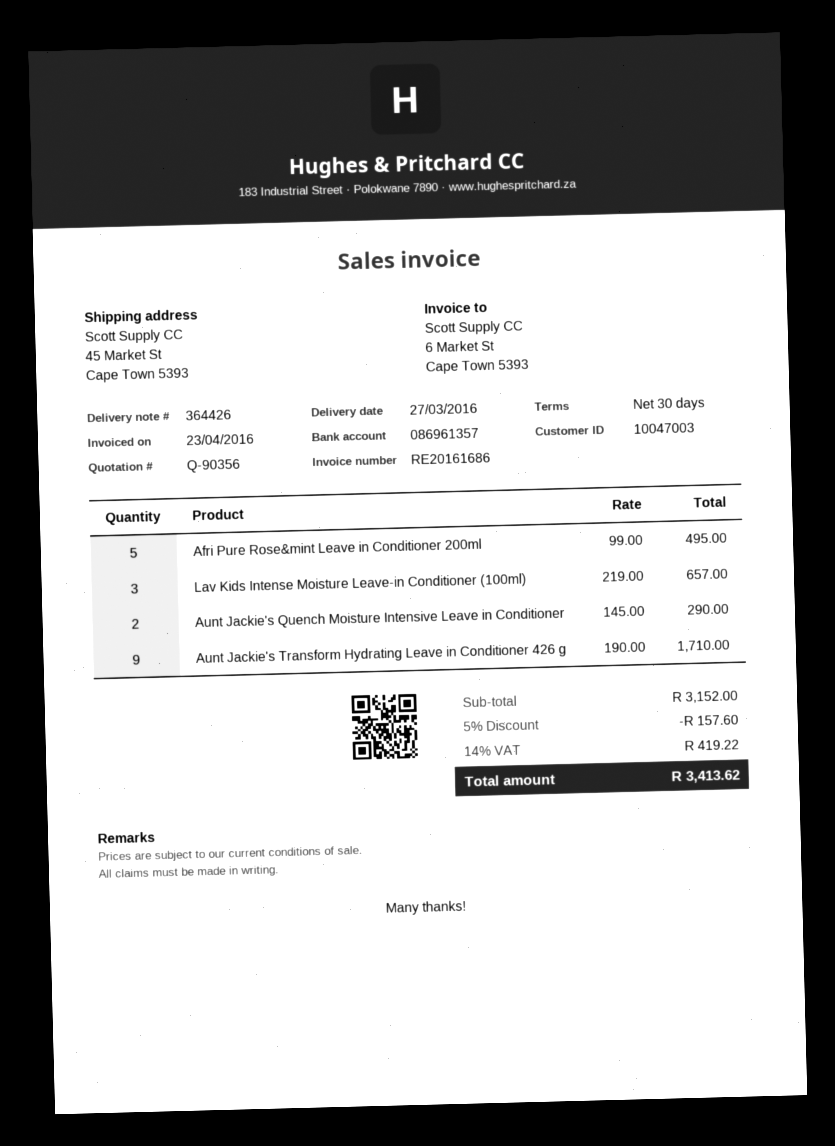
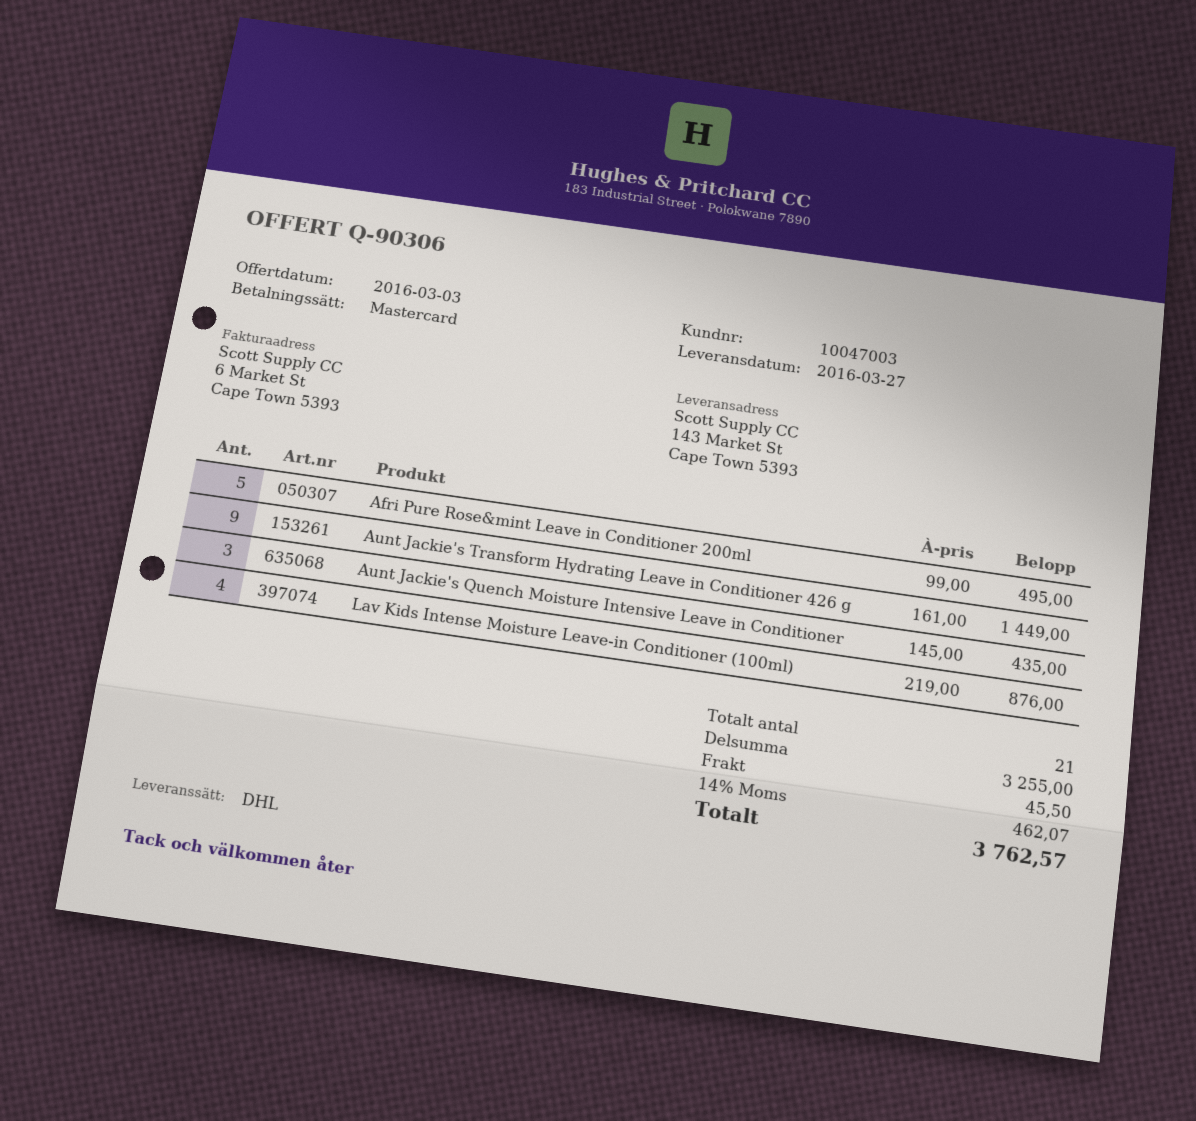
quote number: Q-90356 -> Q-90306
ship to: 45 Market St, Cape Town 5393 -> 143 Market St, Cape Town 5393
Lav Kids Intense Moisture Leave-in Conditioner (100ml): 3 x 219.00 = 657.00 -> 4 x 219.00 = 876.00
Aunt Jackie's Quench Moisture Intensive Leave in Conditioner: 2 x 145.00 = 290.00 -> 3 x 145.00 = 435.00
Aunt Jackie's Transform Hydrating Leave in Conditioner 426 g: 9 x 190.00 = 1710.00 -> 9 x 161.00 = 1449.00
subtotal: 3152.00 -> 3255.00
discount: 5% = 157.60 -> none
shipping: none -> 45.50
tax: 14% = 419.22 -> 14% = 462.07
total: 3413.62 -> 3762.57

